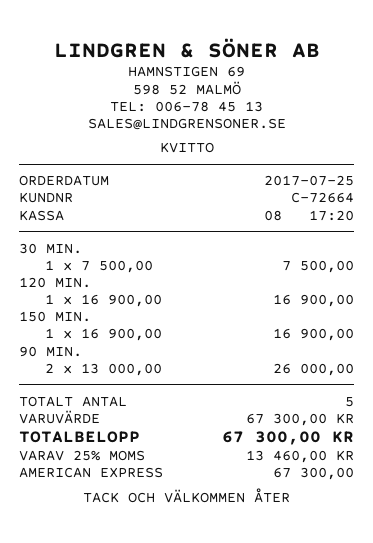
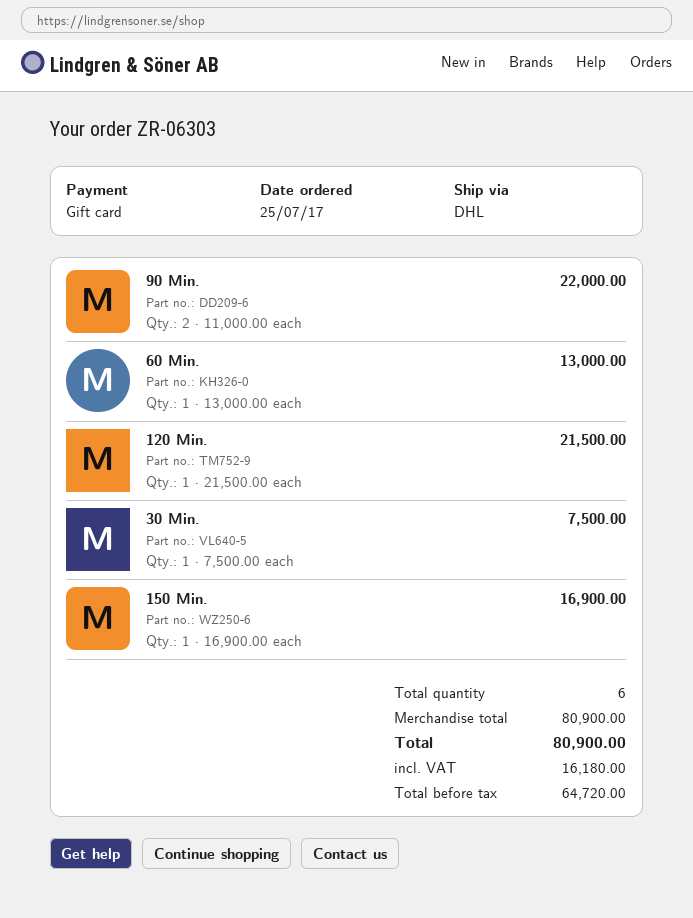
payment method: American Express -> gift card
120 MIN.: 1 x 16900.00 = 16900.00 -> 1 x 21500.00 = 21500.00
90 MIN.: 2 x 13000.00 = 26000.00 -> 2 x 11000.00 = 22000.00
60 Min.: none -> 1 x 13000.00 = 13000.00
total quantity: 5 -> 6
subtotal: 67300.00 -> 80900.00
tax: 13460.00 -> 16180.00
total: 67300.00 -> 80900.00

